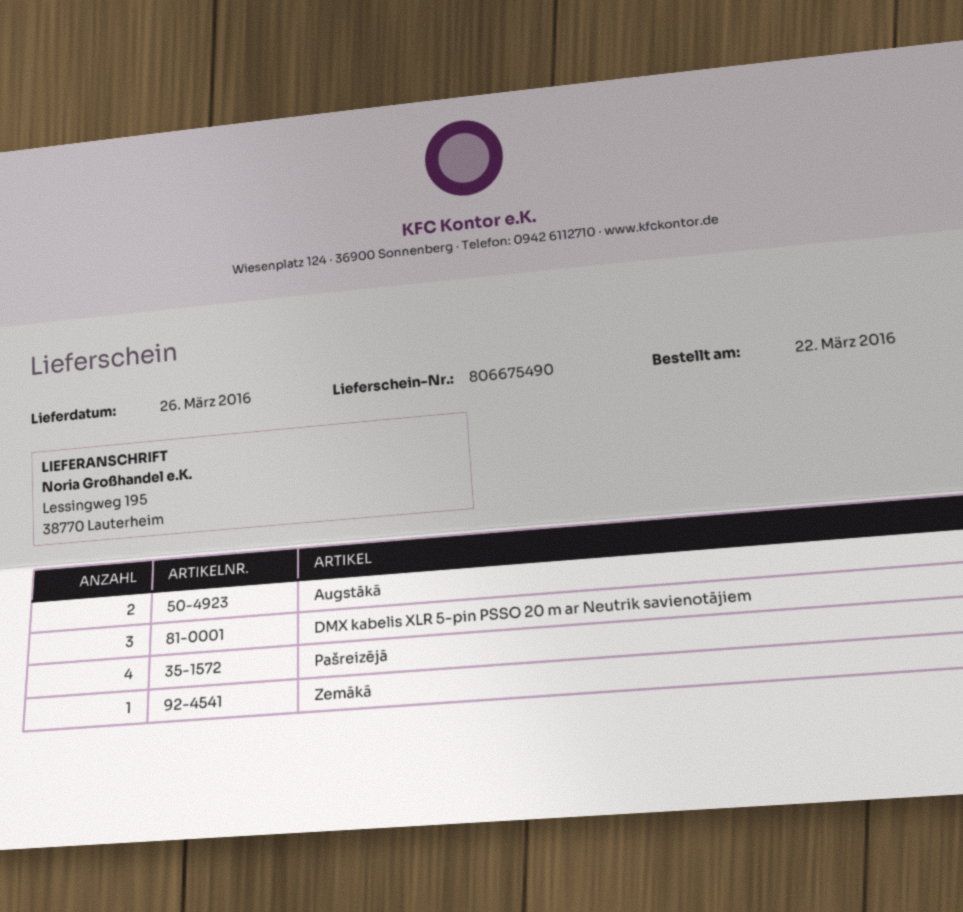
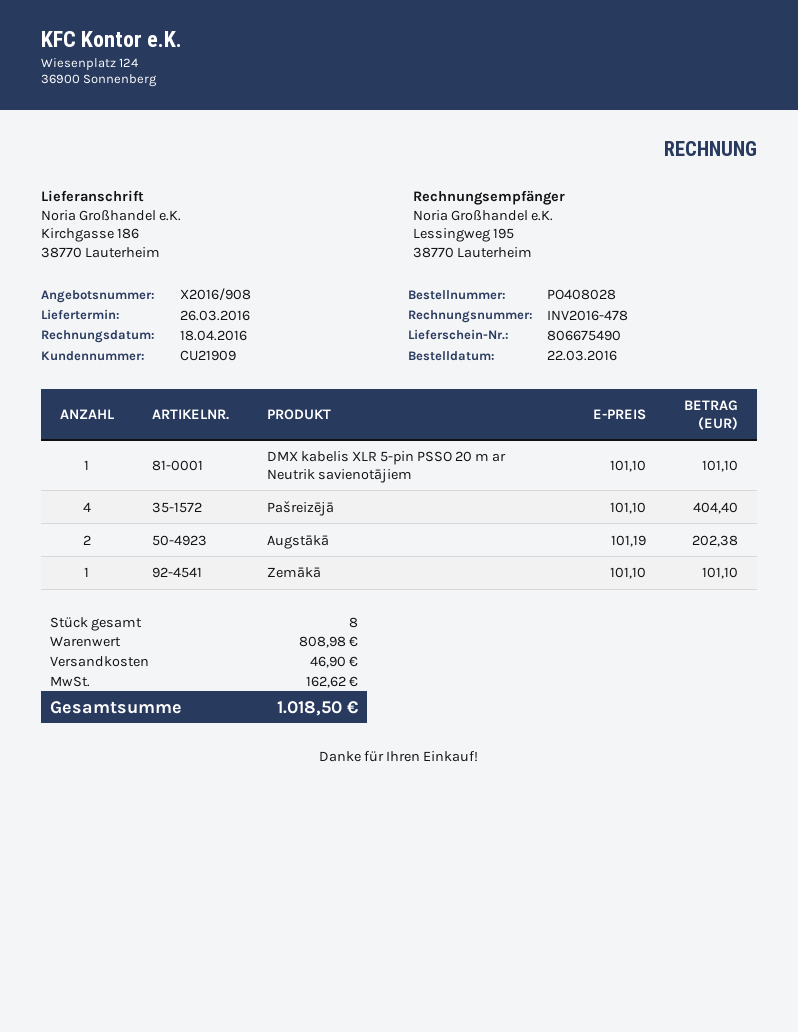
ship to: Lessingweg 195, 38770 Lauterheim -> Kirchgasse 186, 38770 Lauterheim
DMX kabelis XLR 5-pin PSSO 20 m ar Neutrik savienotājiem: 3 -> 1

